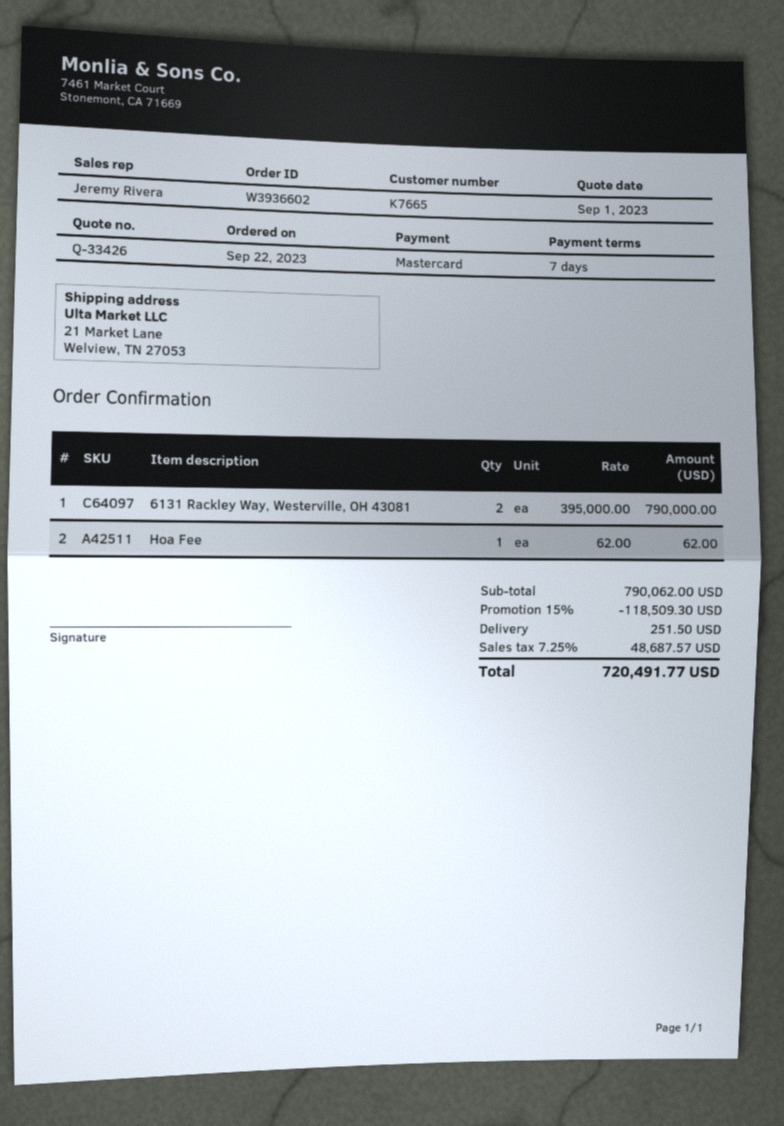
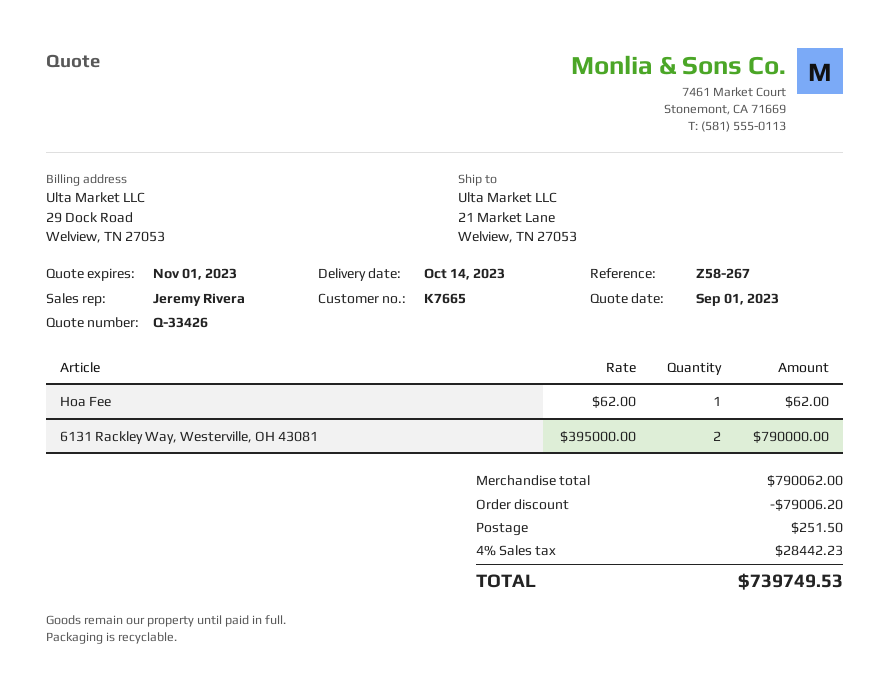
discount: 118509.30 -> 79006.20
tax: 7.25% = 48687.57 -> 4% = 28442.23
total: 720491.77 -> 739749.53

